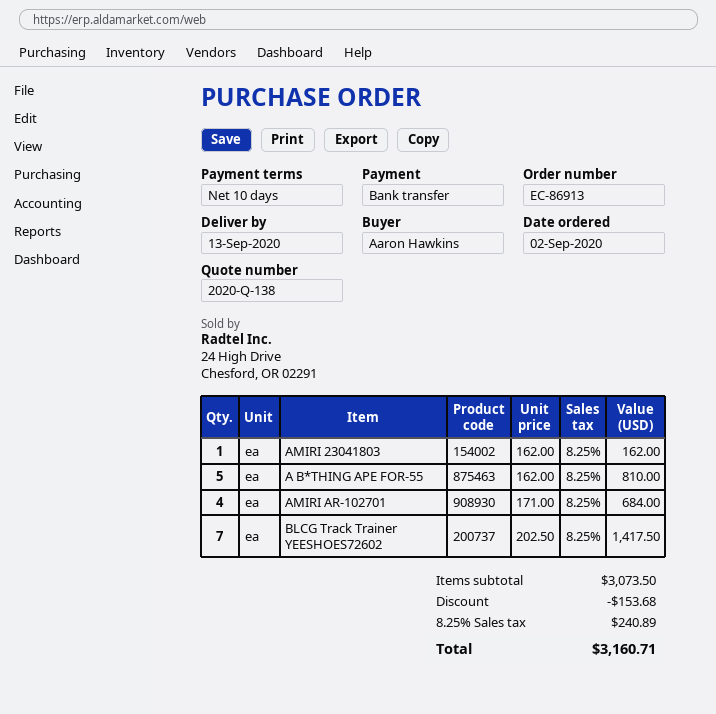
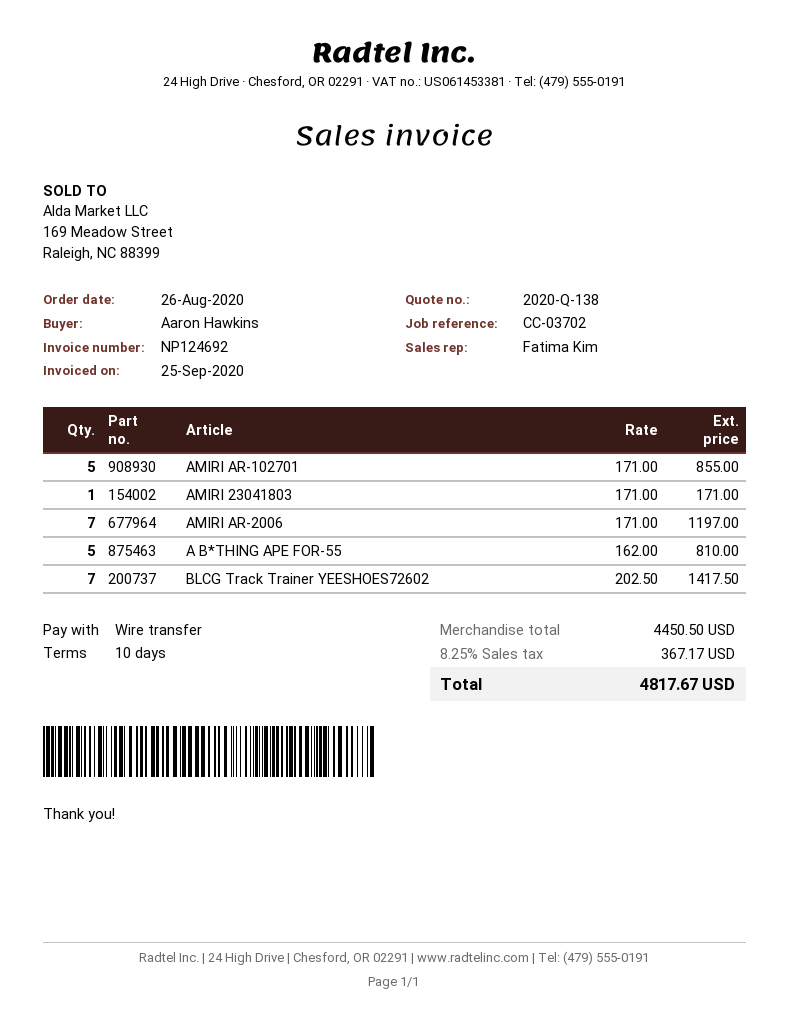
order date: 2020-09-02 -> 2020-08-26
AMIRI 23041803: 1 x 162.00 = 162.00 -> 1 x 171.00 = 171.00
AMIRI AR-102701: 4 x 171.00 = 684.00 -> 5 x 171.00 = 855.00
AMIRI AR-2006: none -> 7 x 171.00 = 1197.00
subtotal: 3073.50 -> 4450.50
discount: 153.68 -> none
tax: 8.25% = 240.89 -> 8.25% = 367.17
total: 3160.71 -> 4817.67

